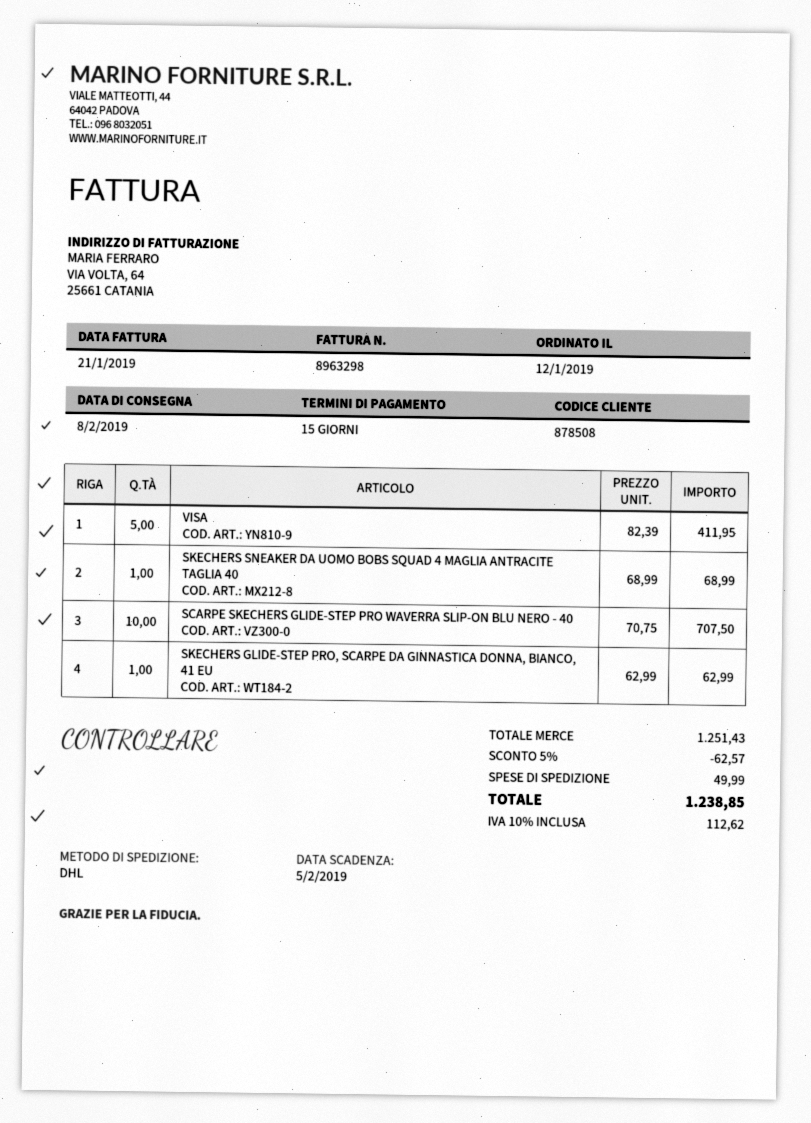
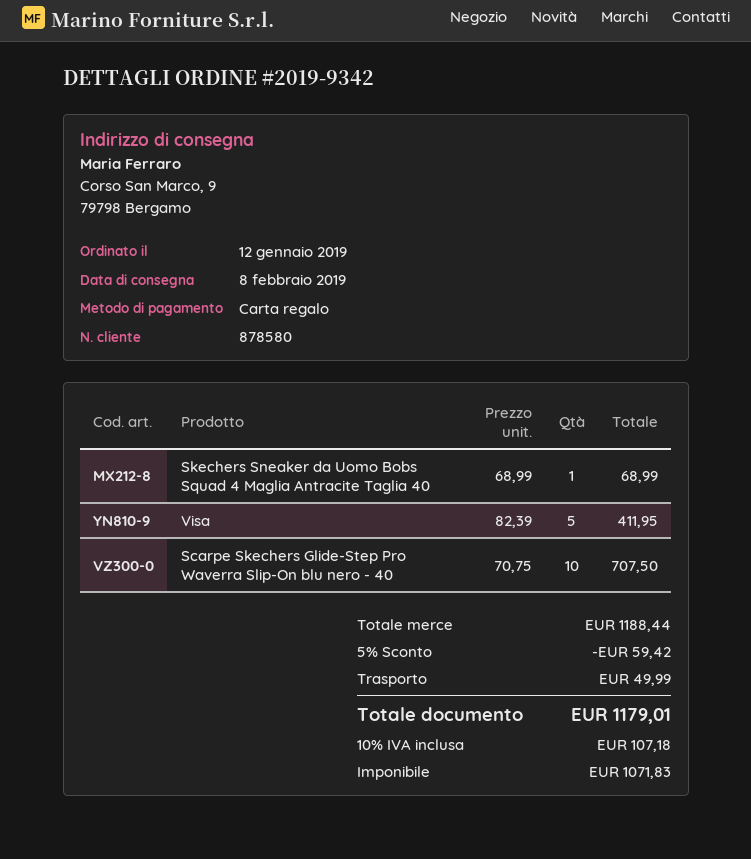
customer number: 878508 -> 878580
SKECHERS GLIDE-STEP PRO, SCARPE DA GINNASTICA DONNA, BIANCO, 41 EU: 1 x 62.99 = 62.99 -> none
subtotal: 1251.43 -> 1188.44
discount: 5% = 62.57 -> 5% = 59.42
tax: 10% = 112.62 -> 10% = 107.18
total: 1238.85 -> 1179.01

